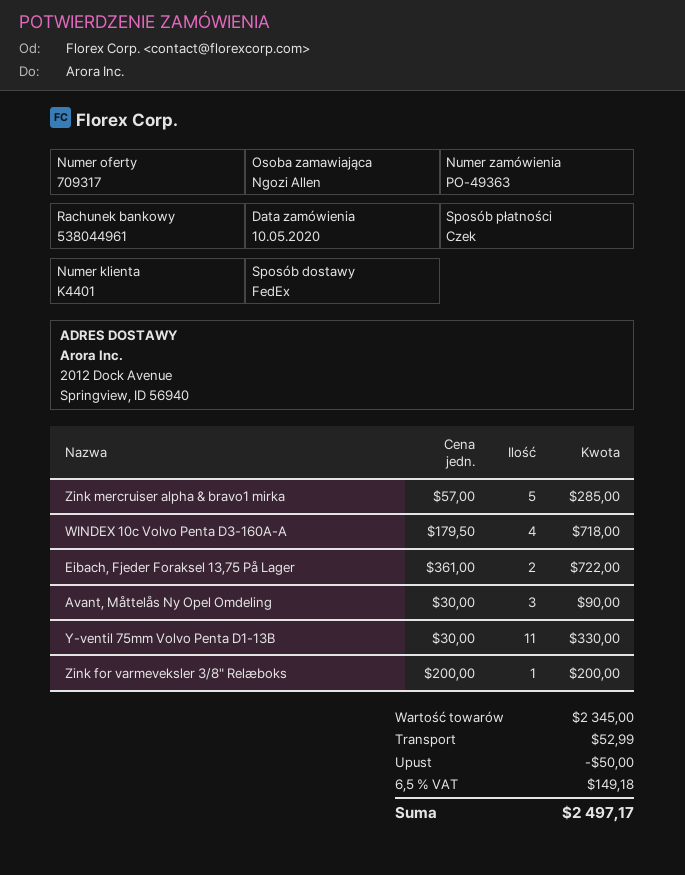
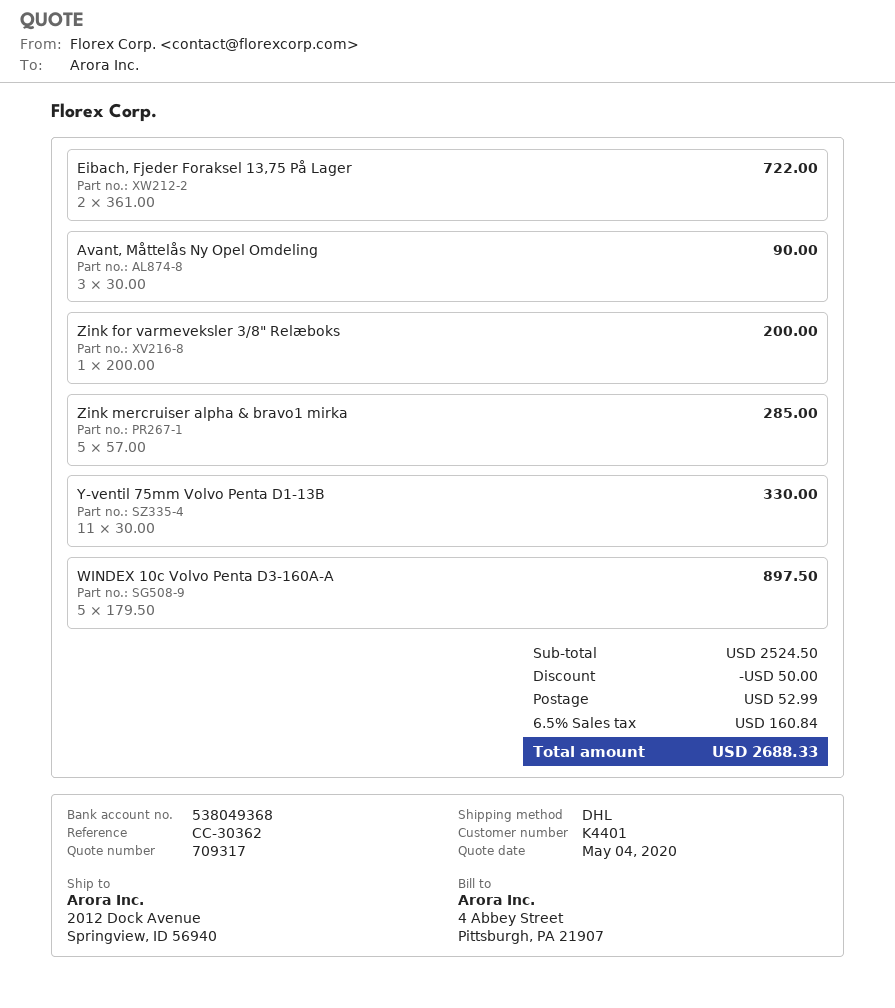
bank account: 538044961 -> 538049368
shipping method: FedEx -> DHL
WINDEX 10c Volvo Penta D3-160A-A: 4 x 179.50 = 718.00 -> 5 x 179.50 = 897.50
subtotal: 2345.00 -> 2524.50
tax: 6.5% = 149.18 -> 6.5% = 160.84
total: 2497.17 -> 2688.33

